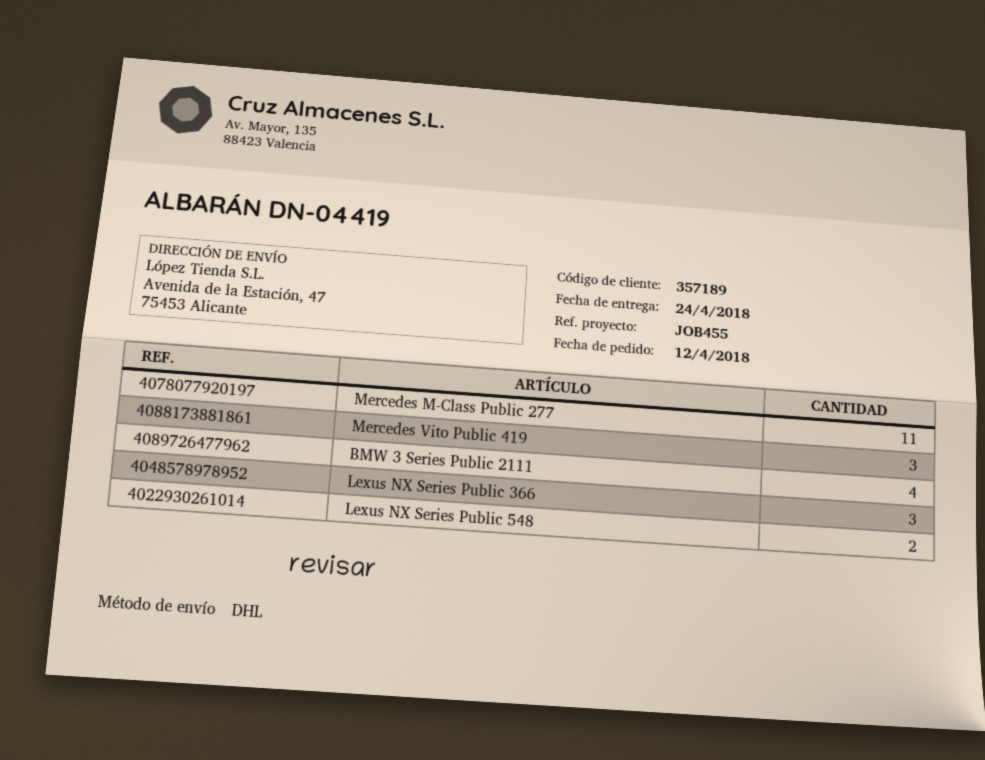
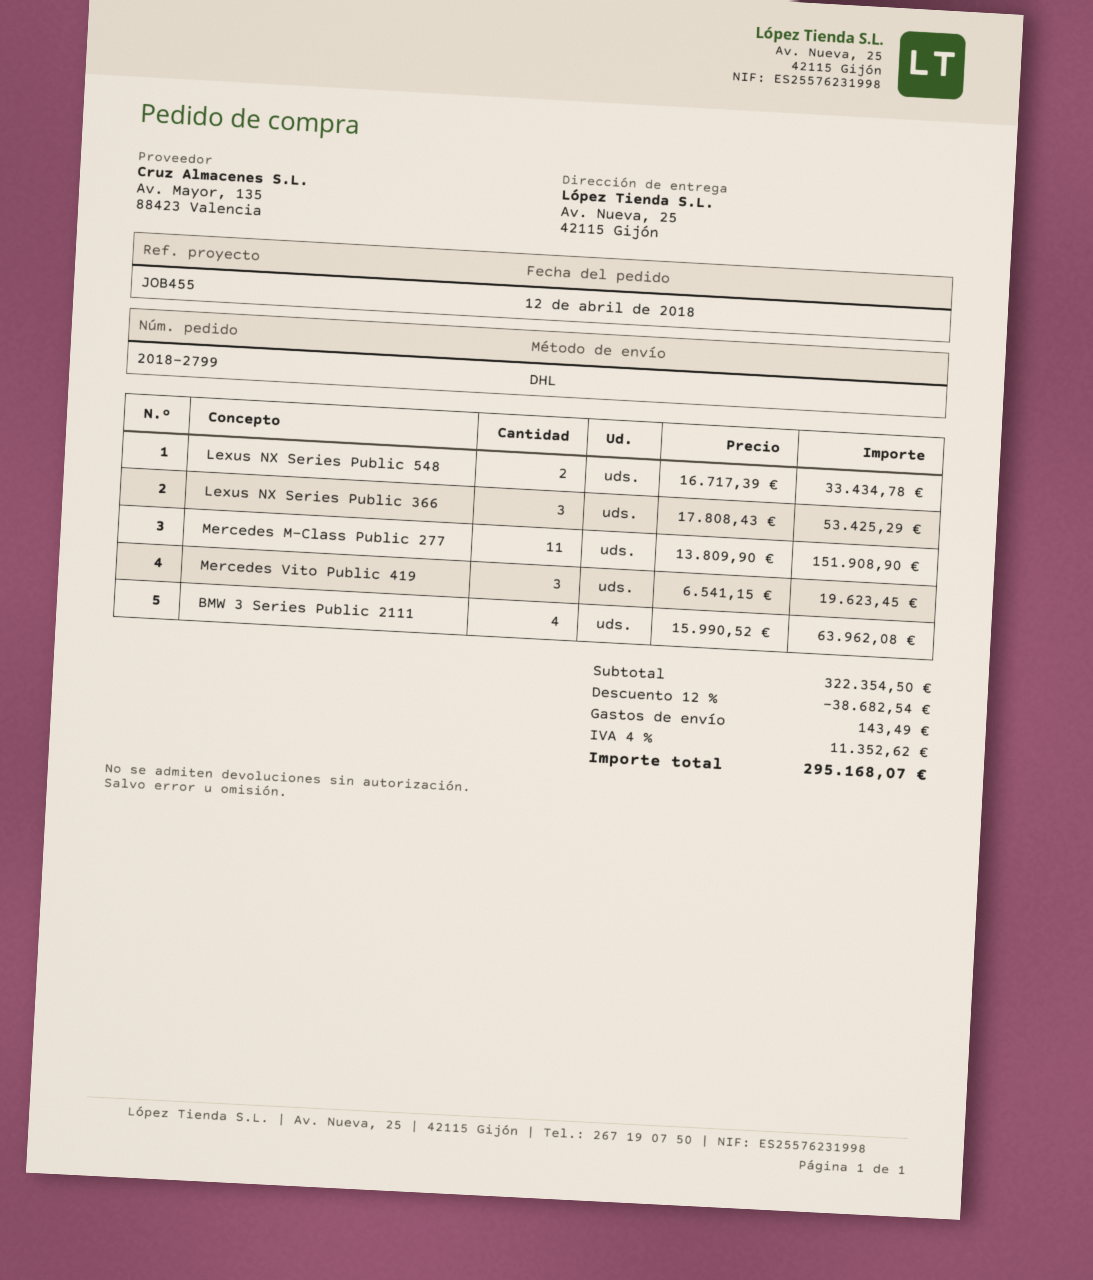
ship to: Avenida de la Estación, 47, 75453 Alicante -> Av. Nueva, 25, 42115 Gijón

